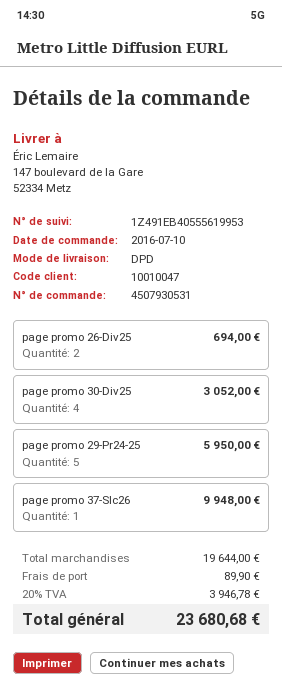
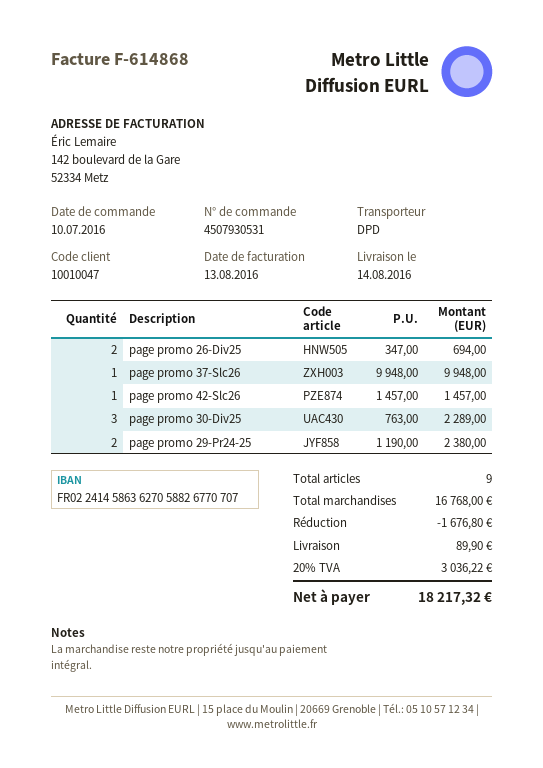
page promo 30-Div25: 4 for 3052.00 -> 3 for 2289.00
page promo 29-Pr24-25: 5 for 5950.00 -> 2 for 2380.00
page promo 42-Slc26: none -> 1 for 1457.00
subtotal: 19644.00 -> 16768.00
discount: none -> 1676.80
tax: 20% = 3946.78 -> 20% = 3036.22
total: 23680.68 -> 18217.32

